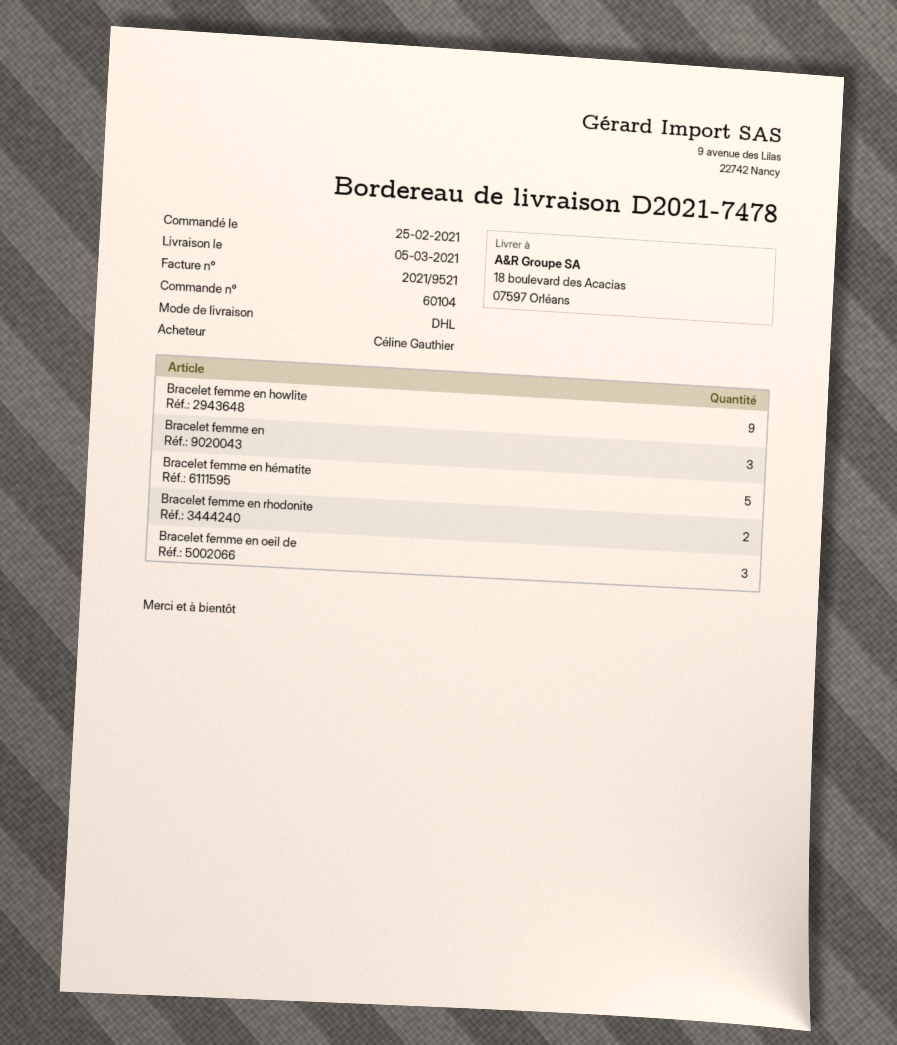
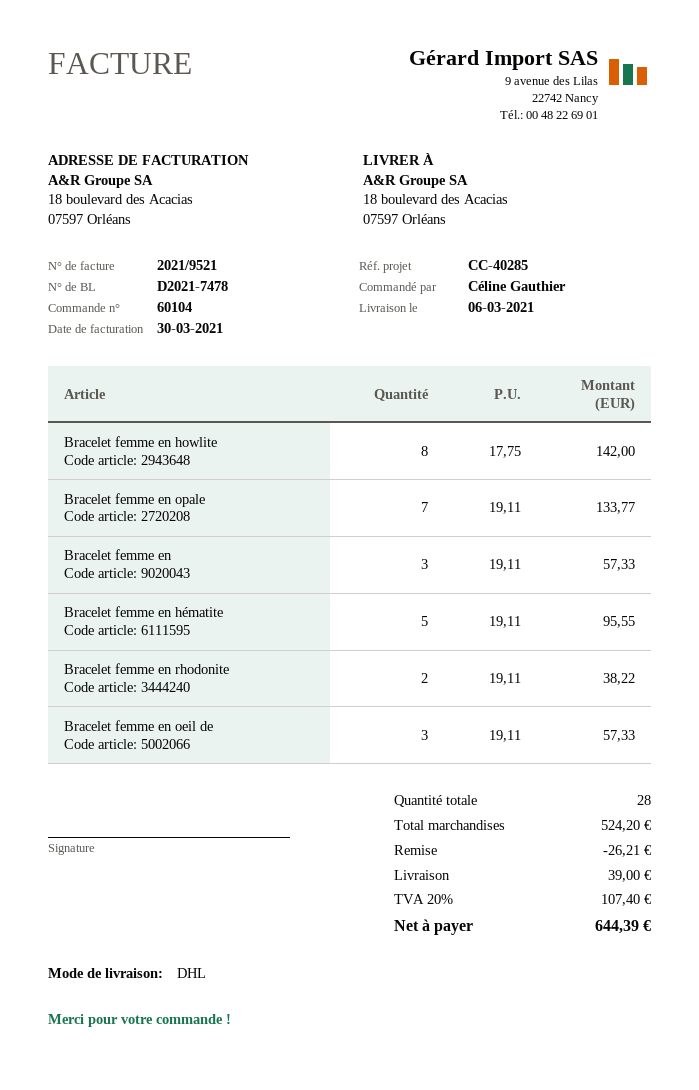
delivery date: 2021-03-05 -> 2021-03-06
Bracelet femme en howlite: 9 -> 8
Bracelet femme en opale: none -> 7

